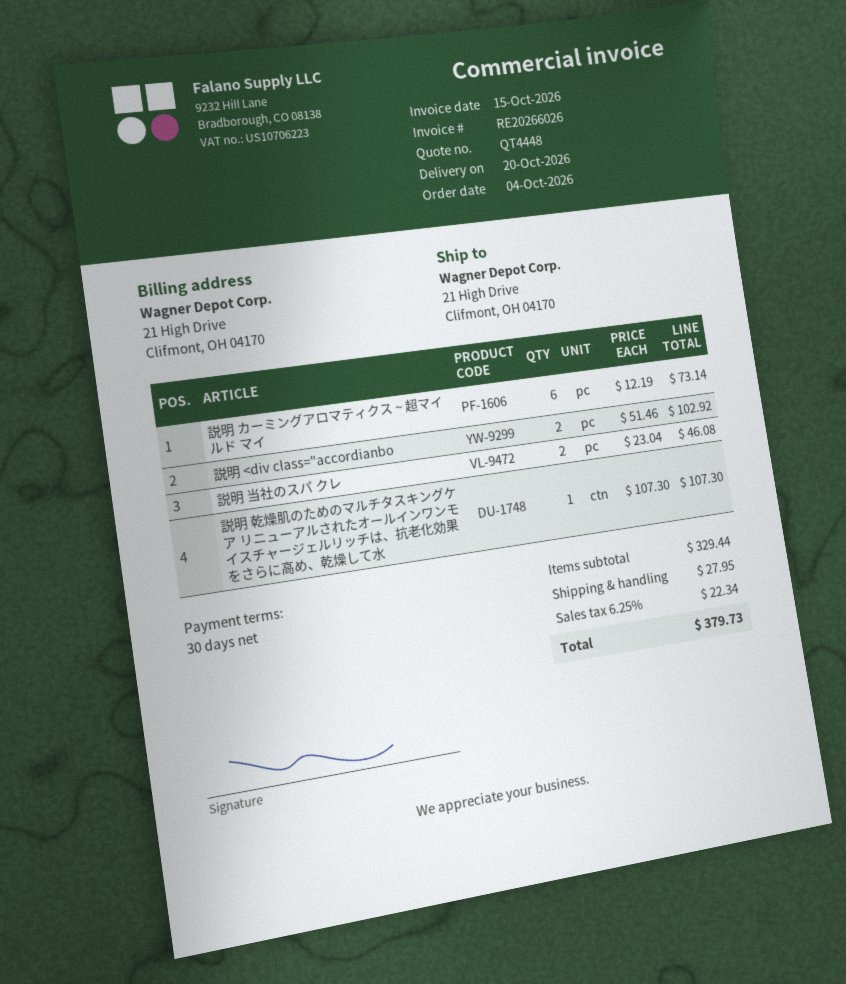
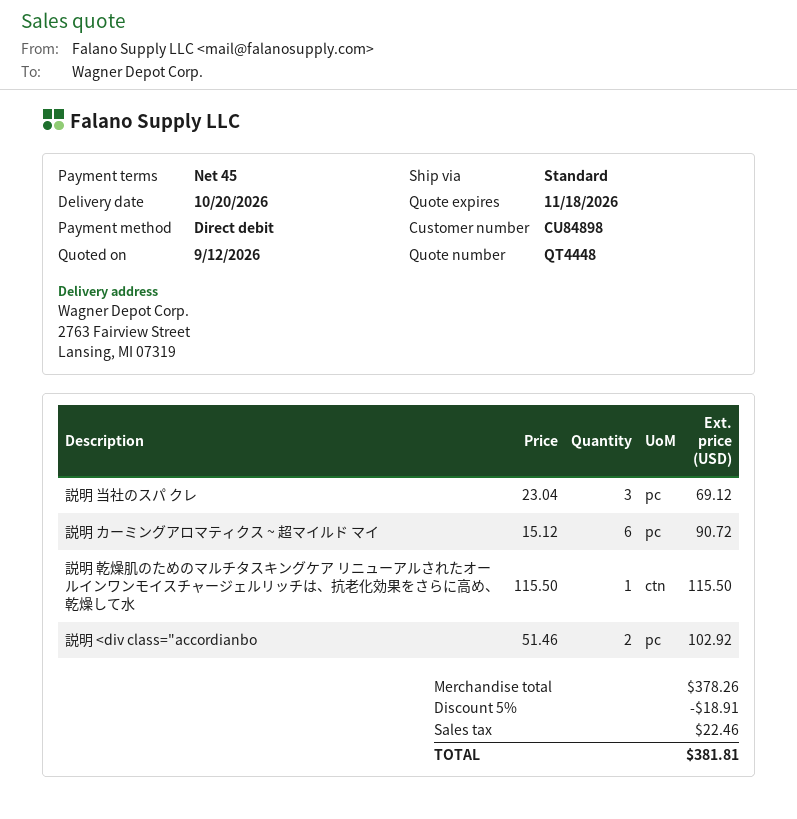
payment terms: 30 days -> 45 days
ship to: 21 High Drive, Clifmont, OH 04170 -> 2763 Fairview Street, Lansing, MI 07319
説明 カーミングアロマティクス ~ 超マイルド マイ: 6 x 12.19 = 73.14 -> 6 x 15.12 = 90.72
説明 当社のスパ クレ: 2 x 23.04 = 46.08 -> 3 x 23.04 = 69.12
説明 乾燥肌のためのマルチタスキングケア リニューアルされたオールインワンモイスチャージェルリッチは、抗老化効果をさらに高め、乾燥して水: 1 x 107.30 = 107.30 -> 1 x 115.50 = 115.50
subtotal: 329.44 -> 378.26
discount: none -> 5% = 18.91
shipping: 27.95 -> none
tax: 22.34 -> 22.46
total: 379.73 -> 381.81

